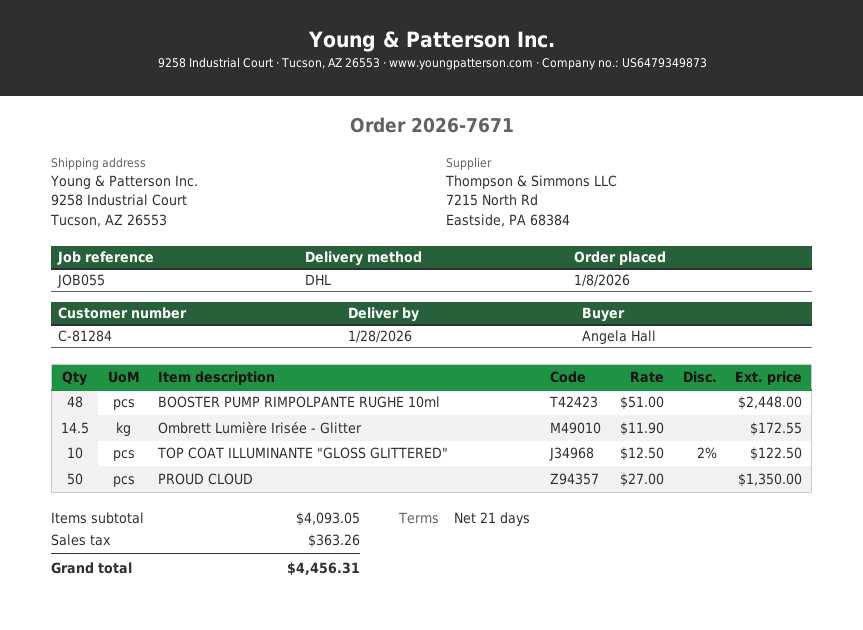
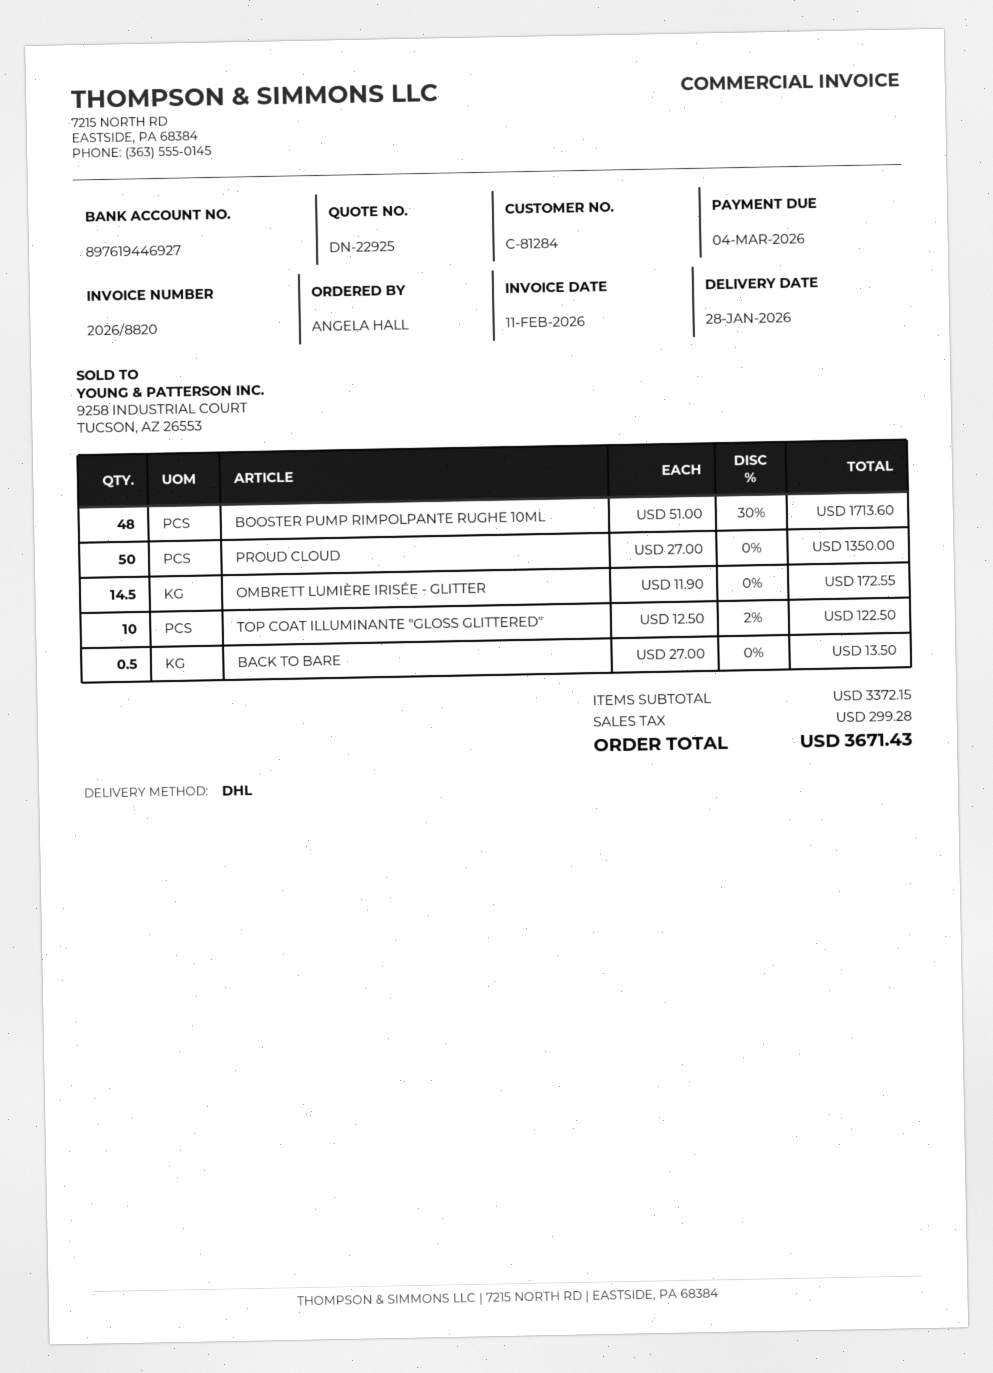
BOOSTER PUMP RIMPOLPANTE RUGHE 10ml: 48 x 51.00 = 2448.00 -> 48 x 51.00 - 30% = 1713.60
BACK TO BARE: none -> 0.5 x 27.00 = 13.50
subtotal: 4093.05 -> 3372.15
tax: 363.26 -> 299.28
total: 4456.31 -> 3671.43

